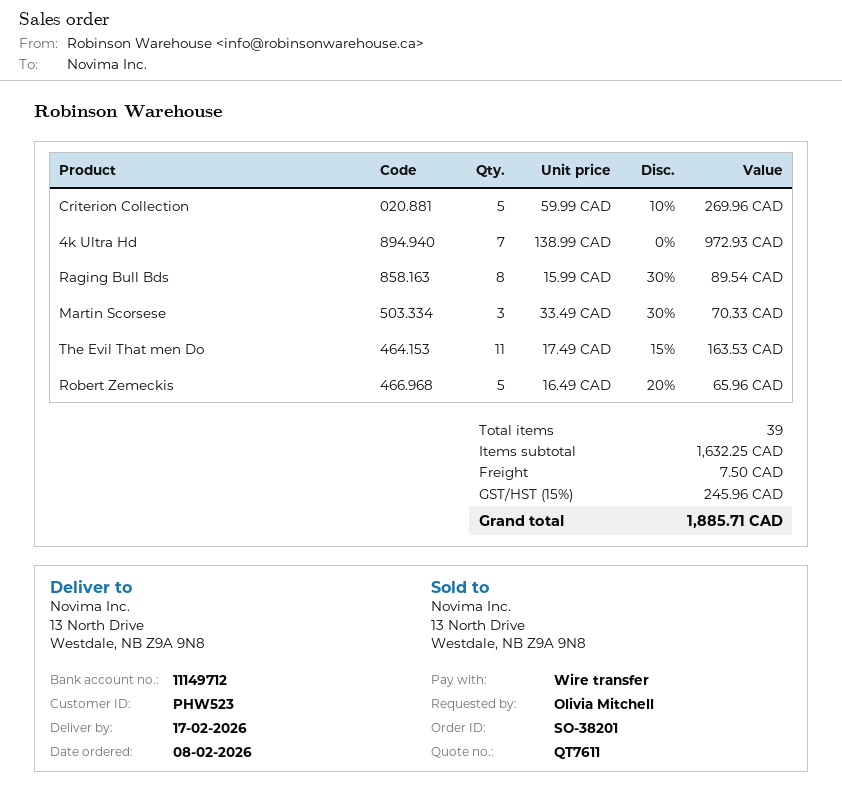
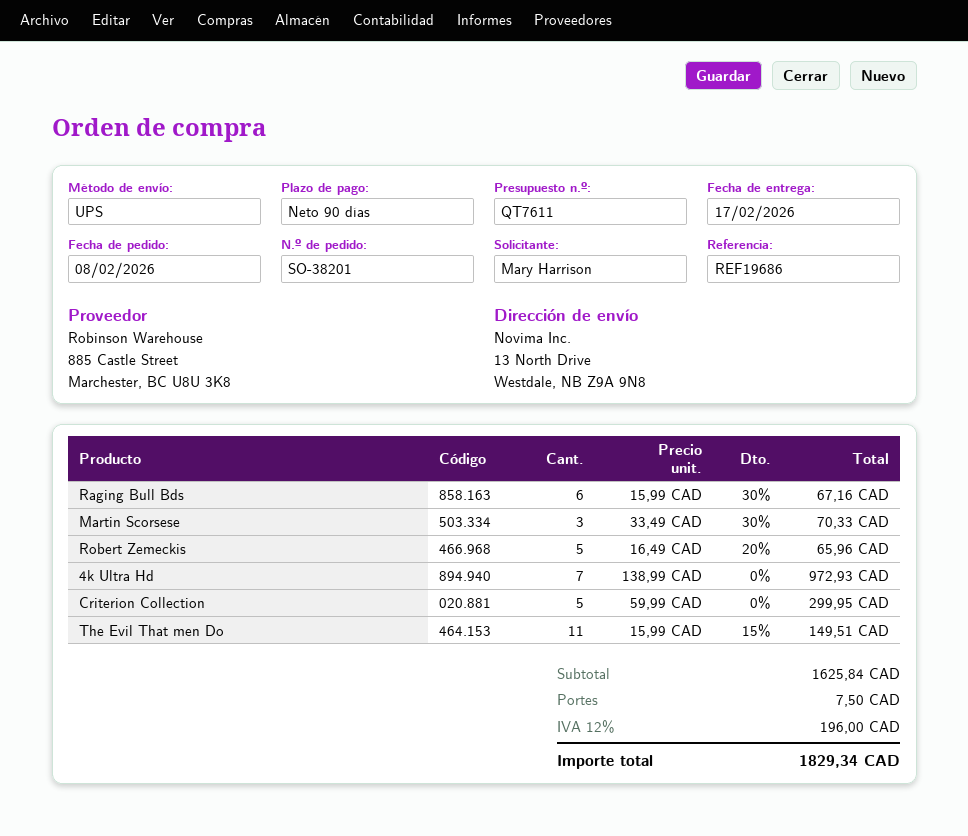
ordered by: Olivia Mitchell -> Mary Harrison
Criterion Collection: 5 x 59.99 - 10% = 269.96 -> 5 x 59.99 = 299.95
Raging Bull Bds: 8 x 15.99 - 30% = 89.54 -> 6 x 15.99 - 30% = 67.16
The Evil That men Do: 11 x 17.49 - 15% = 163.53 -> 11 x 15.99 - 15% = 149.51
subtotal: 1632.25 -> 1625.84
tax: 15% = 245.96 -> 12% = 196.00
total: 1885.71 -> 1829.34

